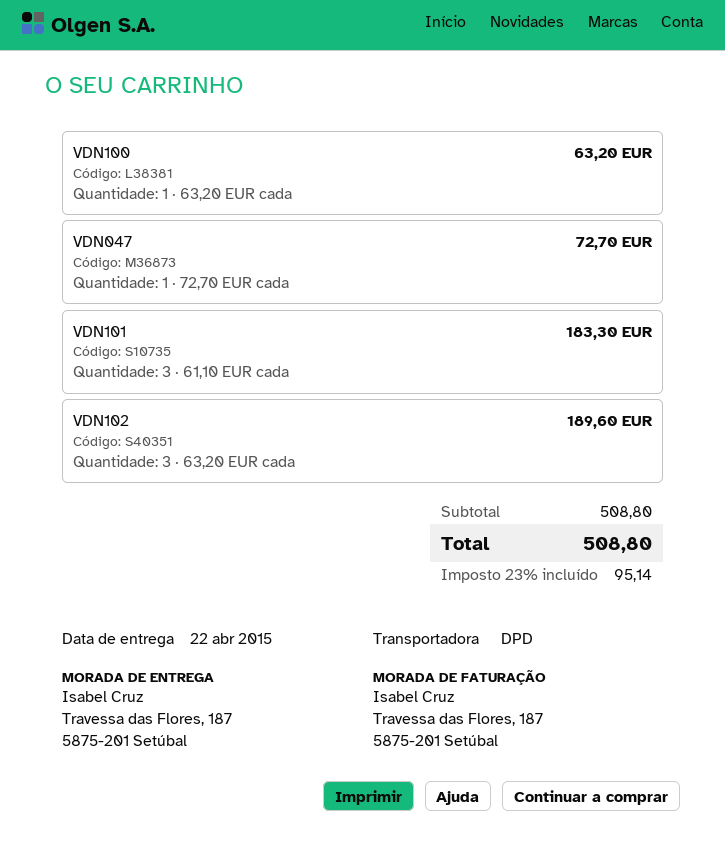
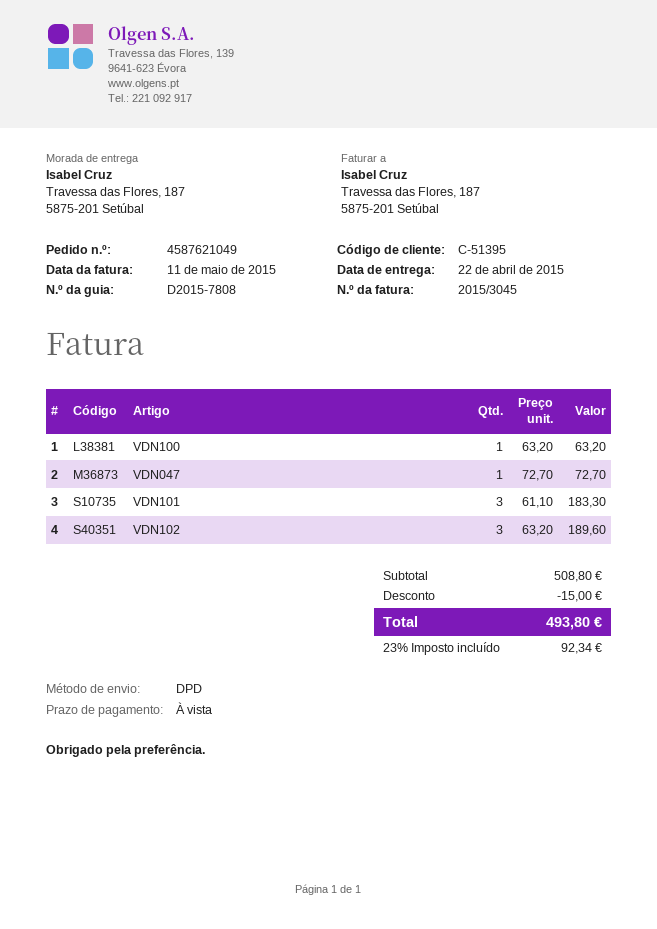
discount: none -> 15.00
tax: 23% = 95.14 -> 23% = 92.34
total: 508.80 -> 493.80

